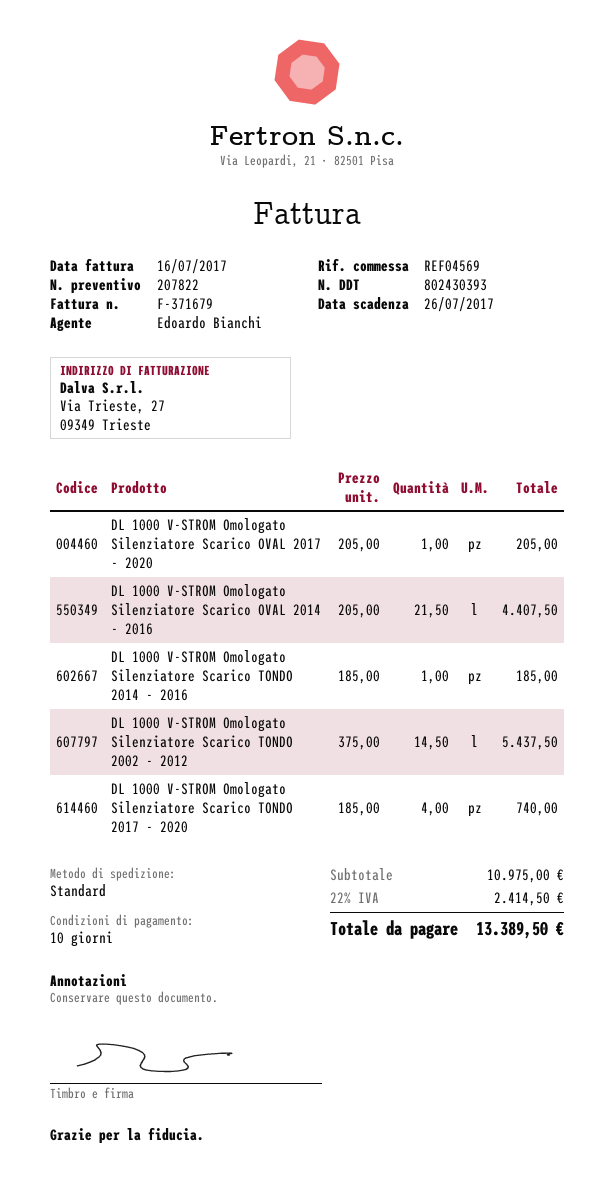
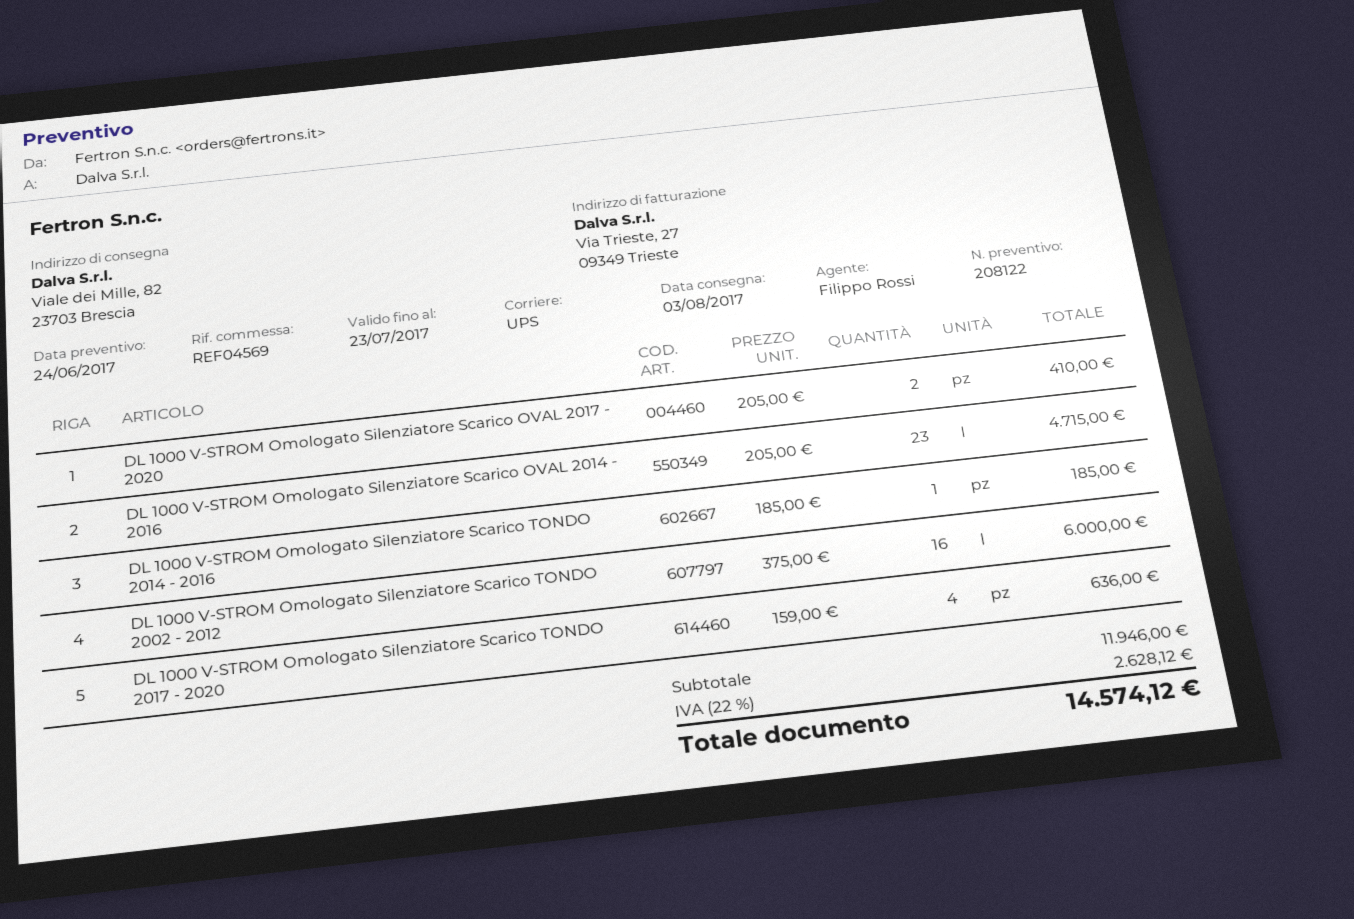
quote number: 207822 -> 208122
sales rep: Edoardo Bianchi -> Filippo Rossi
shipping method: standard -> UPS
DL 1000 V-STROM Omologato Silenziatore Scarico OVAL 2017 - 2020: 1 x 205.00 = 205.00 -> 2 x 205.00 = 410.00
DL 1000 V-STROM Omologato Silenziatore Scarico OVAL 2014 - 2016: 21.5 x 205.00 = 4407.50 -> 23 x 205.00 = 4715.00
DL 1000 V-STROM Omologato Silenziatore Scarico TONDO 2002 - 2012: 14.5 x 375.00 = 5437.50 -> 16 x 375.00 = 6000.00
DL 1000 V-STROM Omologato Silenziatore Scarico TONDO 2017 - 2020: 4 x 185.00 = 740.00 -> 4 x 159.00 = 636.00
subtotal: 10975.00 -> 11946.00
tax: 22% = 2414.50 -> 22% = 2628.12
total: 13389.50 -> 14574.12

